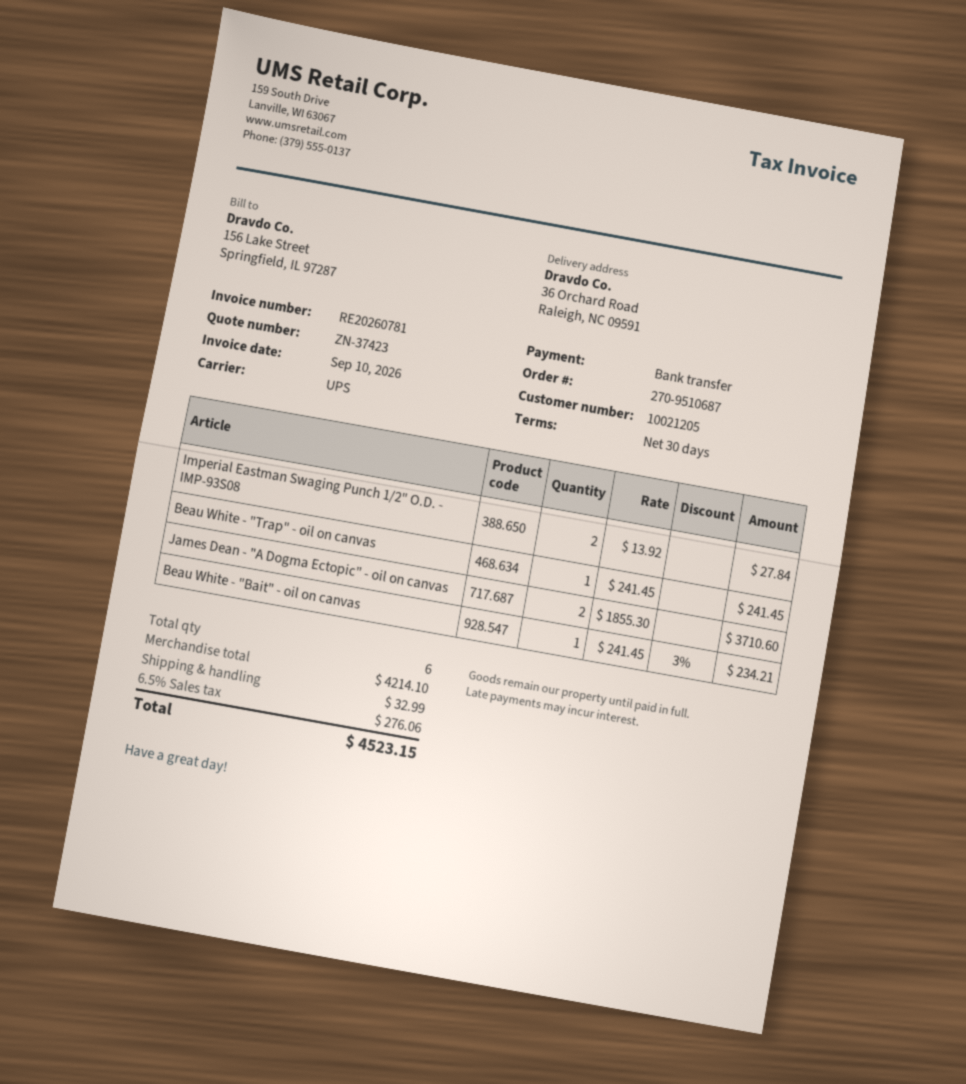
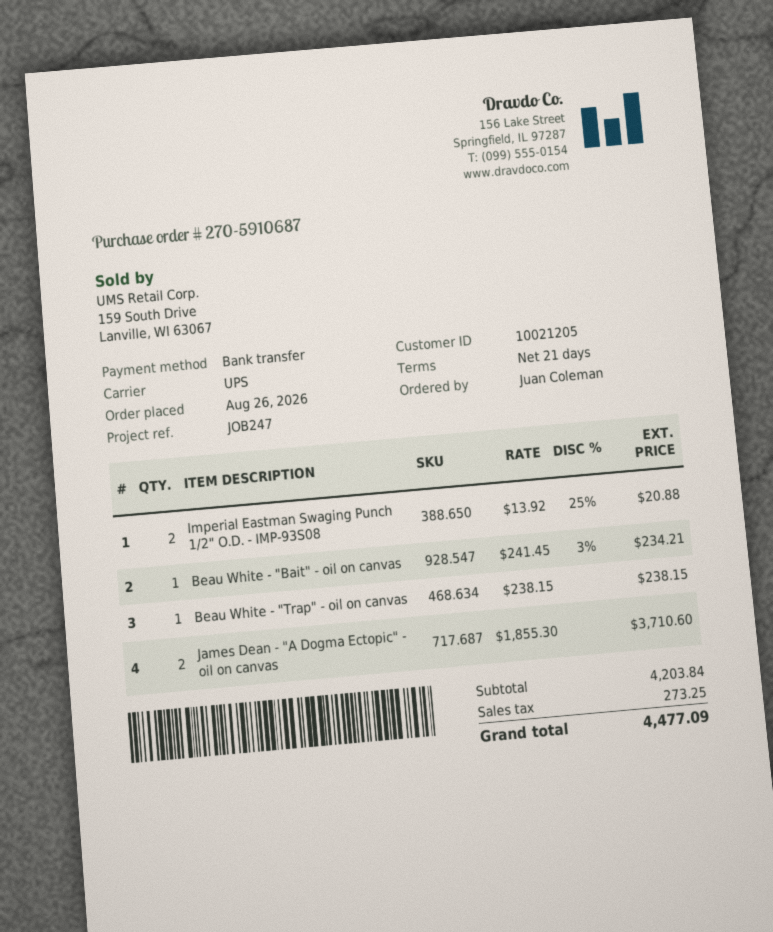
order number: 270-9510687 -> 270-5910687
payment terms: 30 days -> 21 days
Imperial Eastman Swaging Punch 1/2" O.D. - IMP-93S08: 2 x 13.92 = 27.84 -> 2 x 13.92 - 25% = 20.88
Beau White - "Trap" - oil on canvas: 1 x 241.45 = 241.45 -> 1 x 238.15 = 238.15
subtotal: 4214.10 -> 4203.84
shipping: 32.99 -> none
tax: 276.06 -> 273.25
total: 4523.15 -> 4477.09

